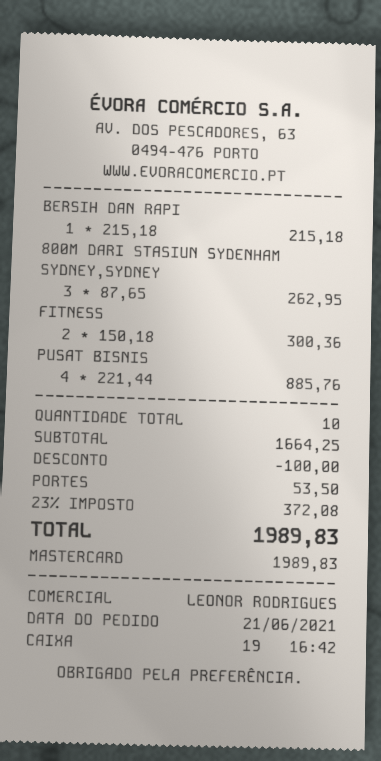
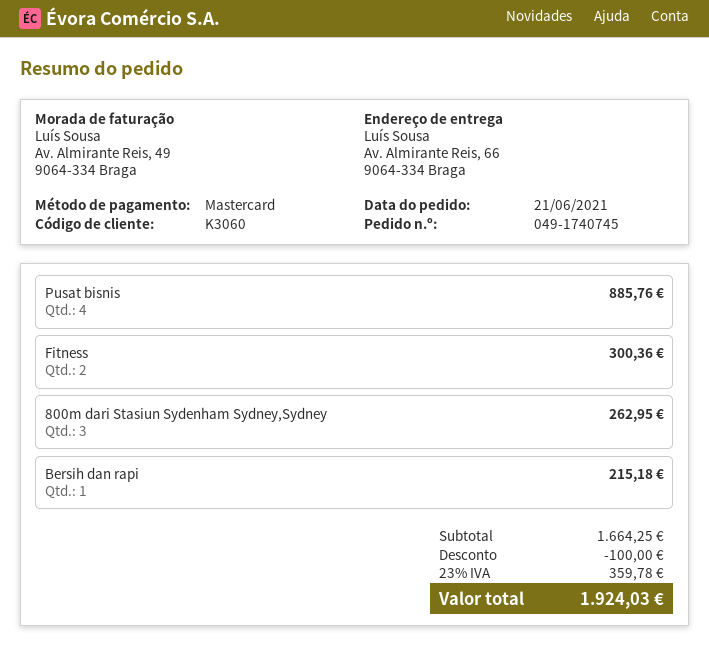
shipping: 53.50 -> none
tax: 23% = 372.08 -> 23% = 359.78
total: 1989.83 -> 1924.03

